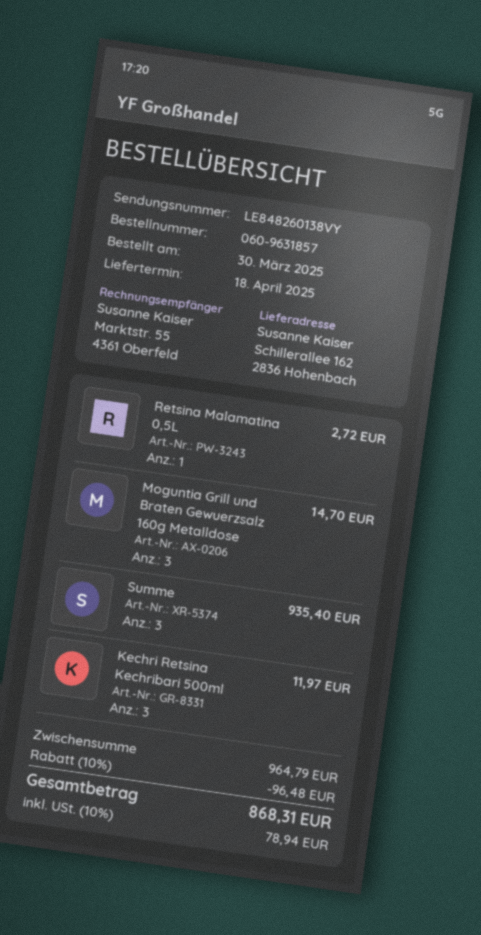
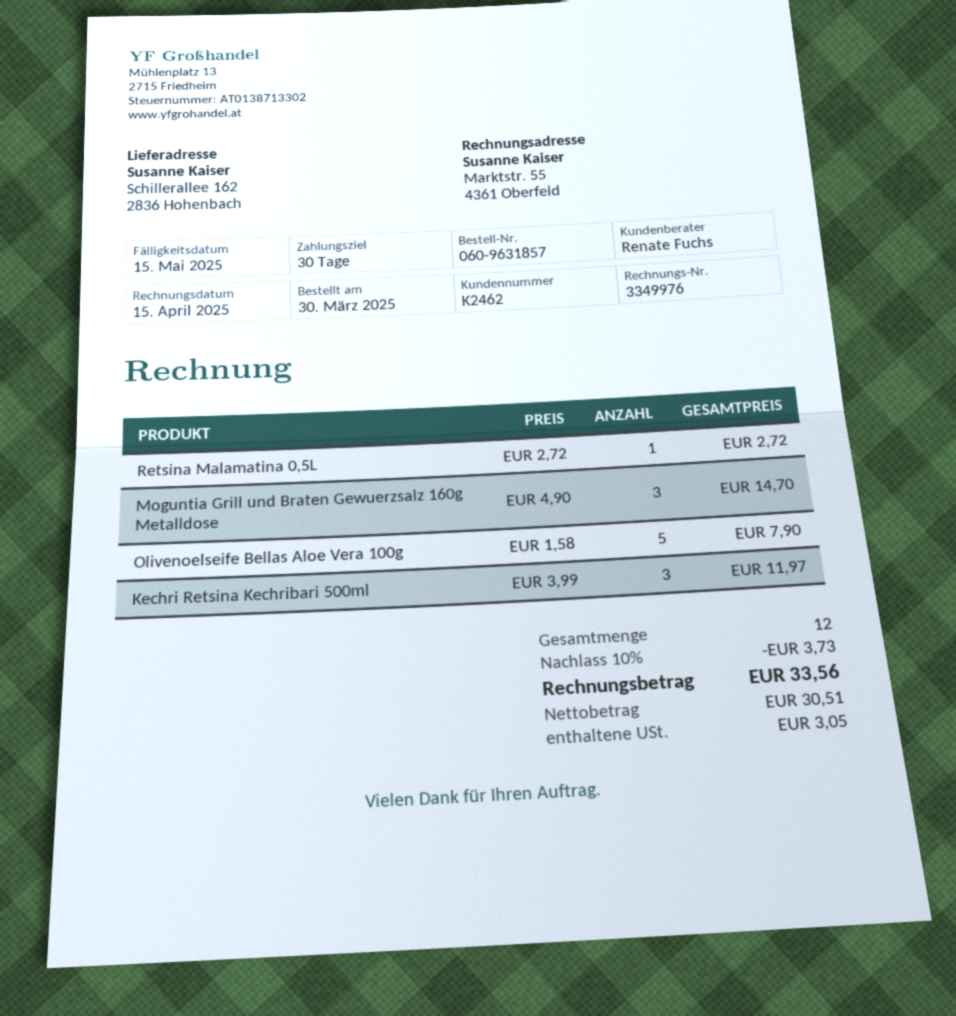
Summe: 3 for 935.40 -> none
Olivenoelseife Bellas Aloe Vera 100g: none -> 5 for 7.90
discount: 10% = 96.48 -> 10% = 3.73
tax: 78.94 -> 3.05
total: 868.31 -> 33.56

